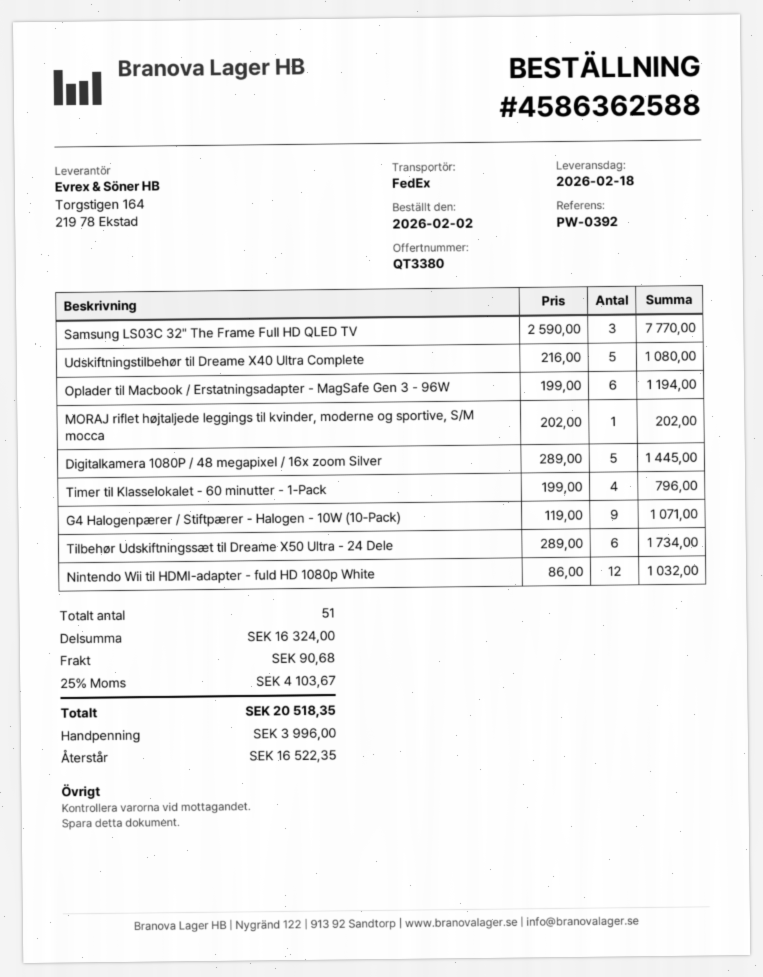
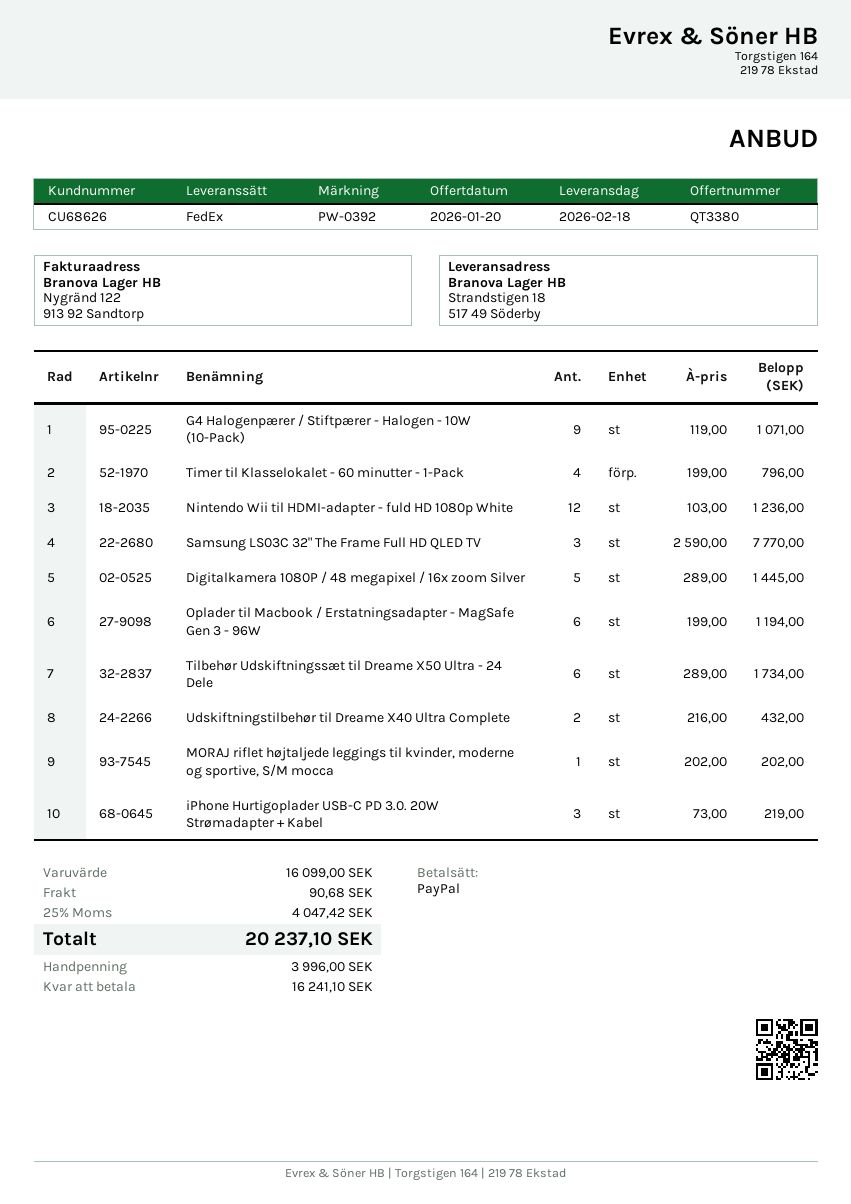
Udskiftningstilbehør til Dreame X40 Ultra Complete: 5 x 216.00 = 1080.00 -> 2 x 216.00 = 432.00
Nintendo Wii til HDMI-adapter - fuld HD 1080p White: 12 x 86.00 = 1032.00 -> 12 x 103.00 = 1236.00
iPhone Hurtigoplader USB-C PD 3.0. 20W Strømadapter + Kabel: none -> 3 x 73.00 = 219.00
subtotal: 16324.00 -> 16099.00
tax: 25% = 4103.67 -> 25% = 4047.42
total: 20518.35 -> 20237.10
balance: 16522.35 -> 16241.10

